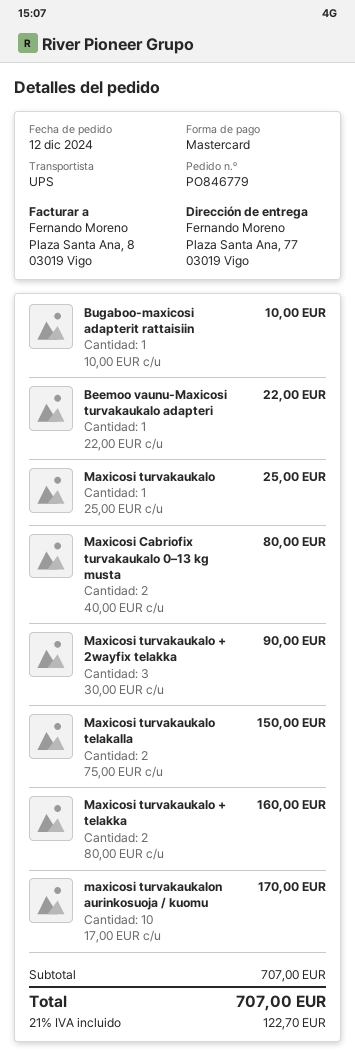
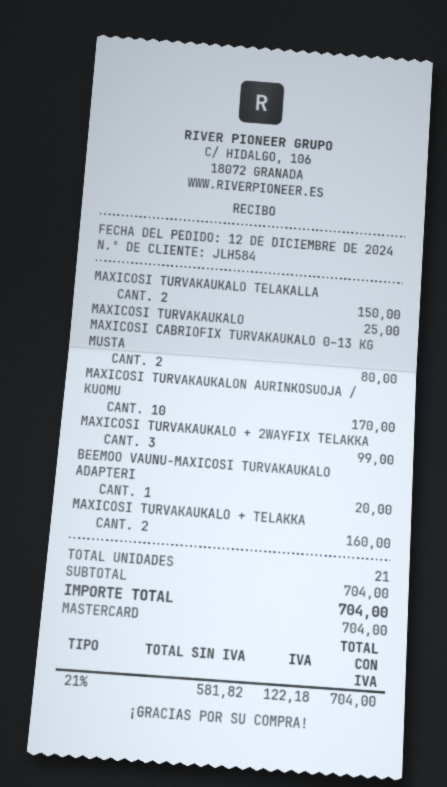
Bugaboo-maxicosi adapterit rattaisiin: 1 for 10.00 -> none
Beemoo vaunu-Maxicosi turvakaukalo adapteri: 1 for 22.00 -> 1 for 20.00
Maxicosi turvakaukalo + 2wayfix telakka: 3 for 90.00 -> 3 for 99.00
subtotal: 707.00 -> 704.00
tax: 21% = 122.70 -> 21% = 122.18
total: 707.00 -> 704.00

